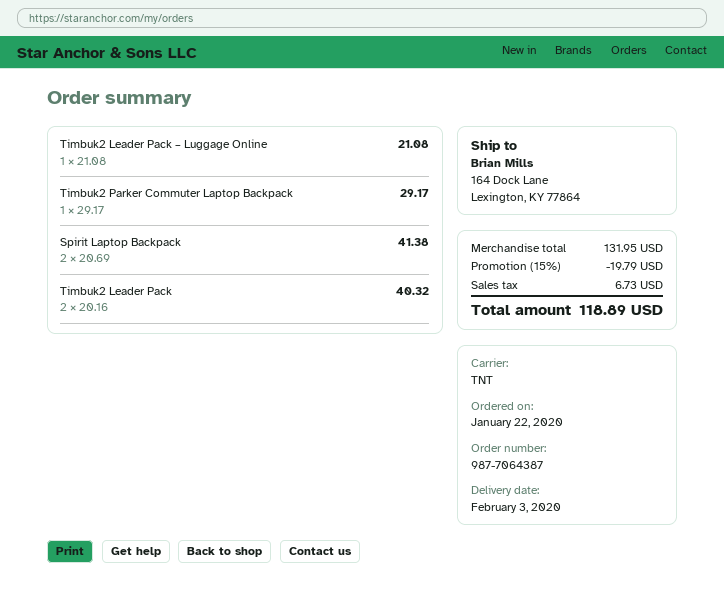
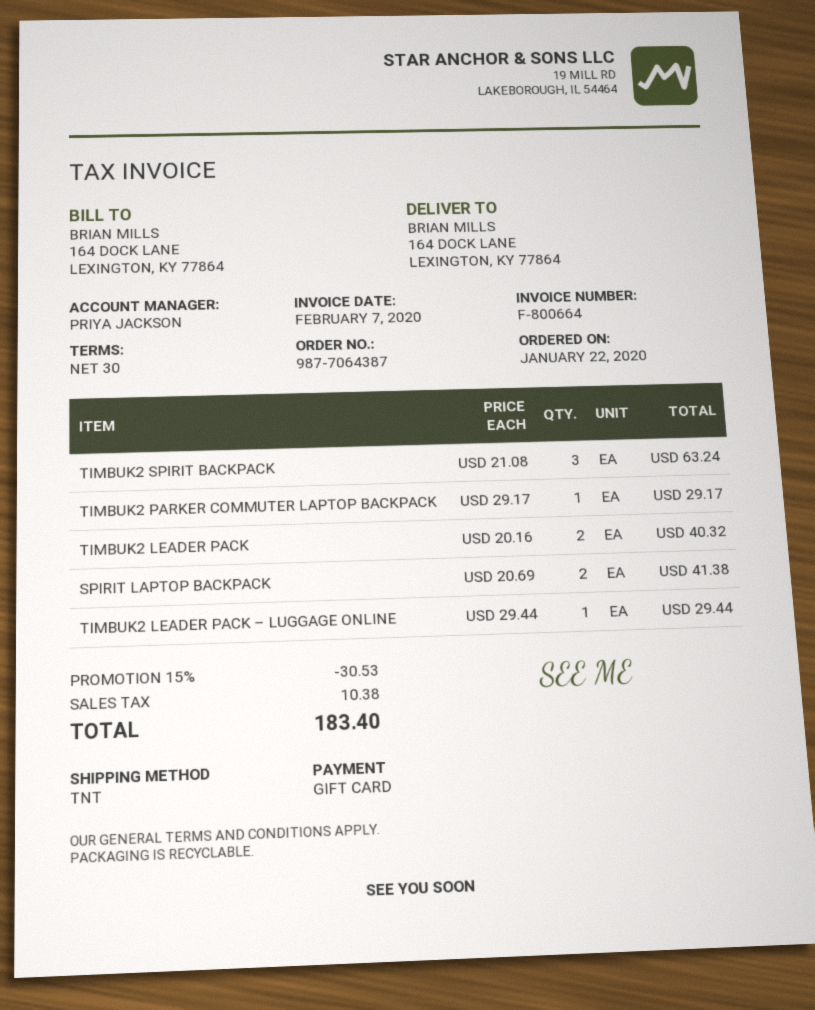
Timbuk2 Leader Pack – Luggage Online: 1 x 21.08 = 21.08 -> 1 x 29.44 = 29.44
TIMBUK2 SPIRIT BACKPACK: none -> 3 x 21.08 = 63.24
discount: 15% = 19.79 -> 15% = 30.53
tax: 6.73 -> 10.38
total: 118.89 -> 183.40

